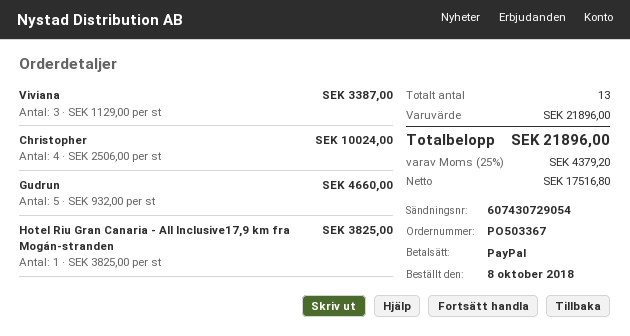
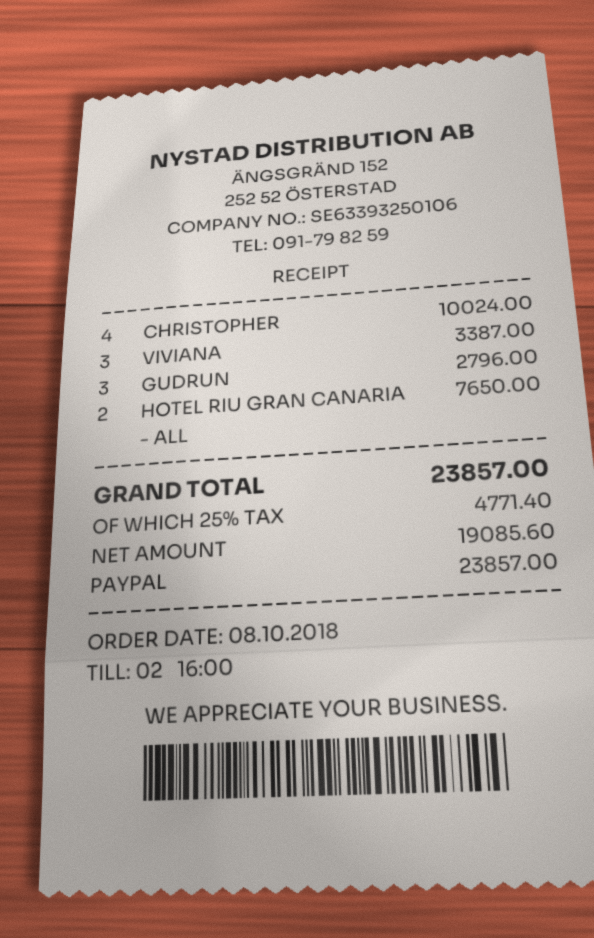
Gudrun: 5 for 4660.00 -> 3 for 2796.00
Hotel Riu Gran Canaria - All Inclusive17,9 km fra Mogán-stranden: 1 for 3825.00 -> 2 for 7650.00
net: 17516.80 -> 19085.60
tax: 25% = 4379.20 -> 25% = 4771.40
total: 21896.00 -> 23857.00

